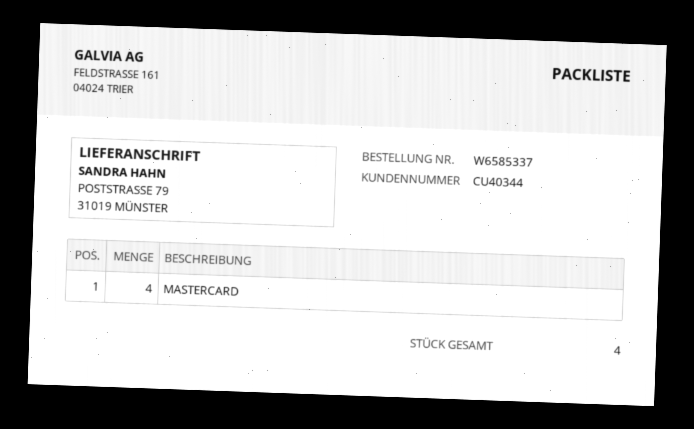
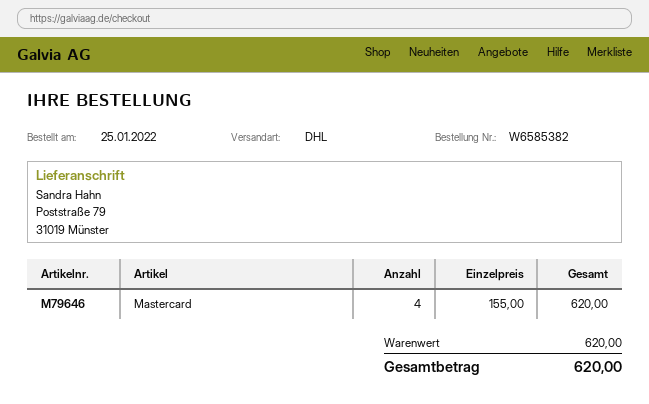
order number: W6585337 -> W6585382

